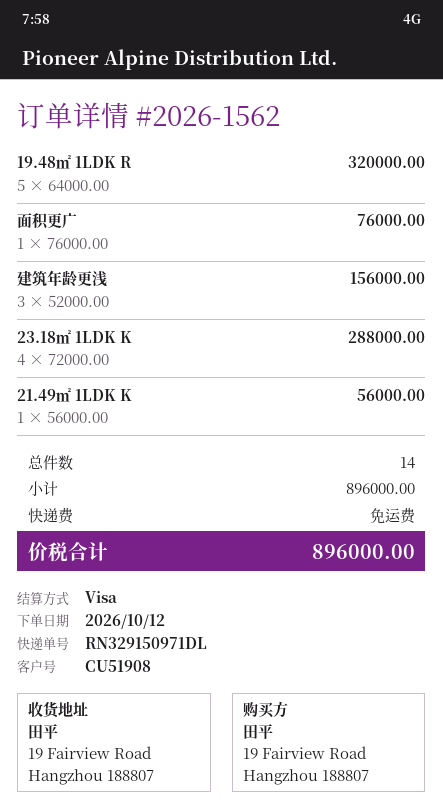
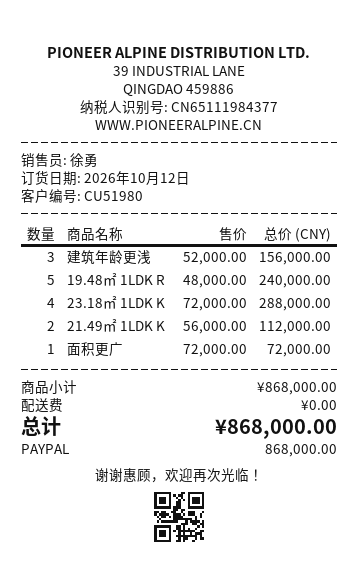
customer number: CU51908 -> CU51980
payment method: Visa -> PayPal
19.48㎡ 1LDK R: 5 x 64000.00 = 320000.00 -> 5 x 48000.00 = 240000.00
面积更广: 1 x 76000.00 = 76000.00 -> 1 x 72000.00 = 72000.00
21.49㎡ 1LDK K: 1 x 56000.00 = 56000.00 -> 2 x 56000.00 = 112000.00
subtotal: 896000.00 -> 868000.00
total: 896000.00 -> 868000.00

